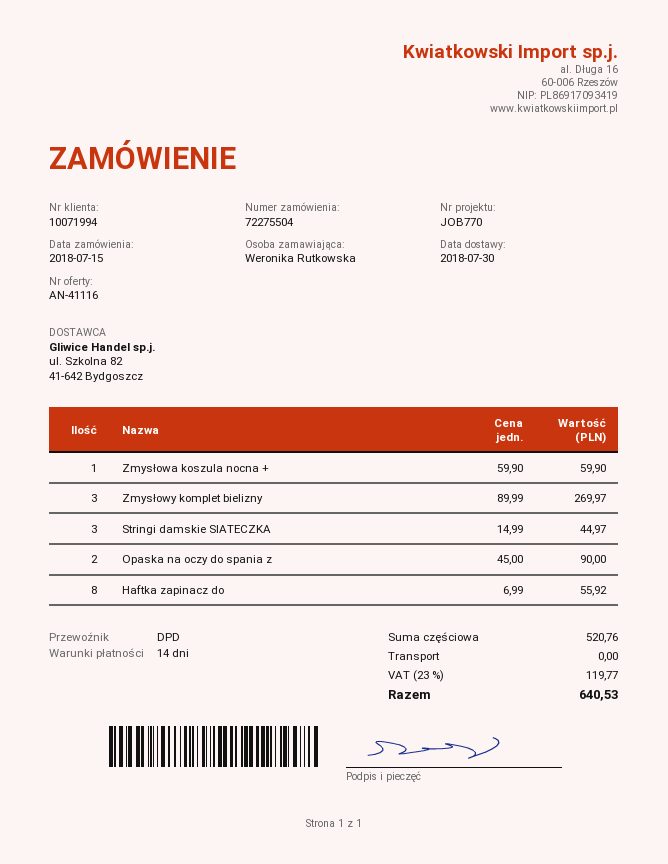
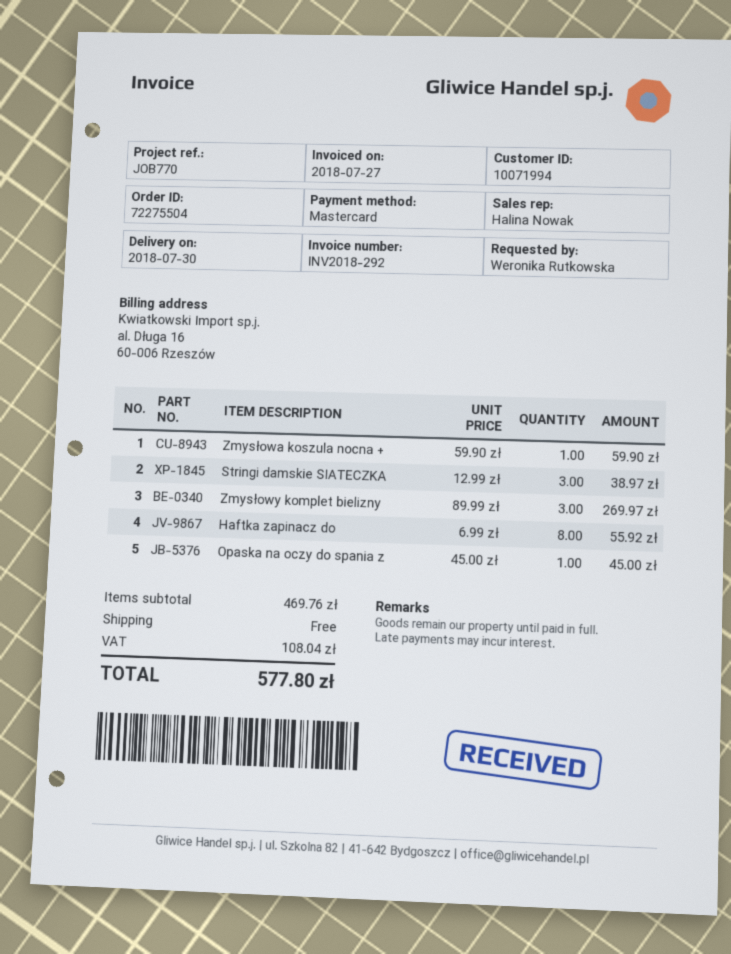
Stringi damskie SIATECZKA: 3 x 14.99 = 44.97 -> 3 x 12.99 = 38.97
Opaska na oczy do spania z: 2 x 45.00 = 90.00 -> 1 x 45.00 = 45.00
subtotal: 520.76 -> 469.76
tax: 119.77 -> 108.04
total: 640.53 -> 577.80

